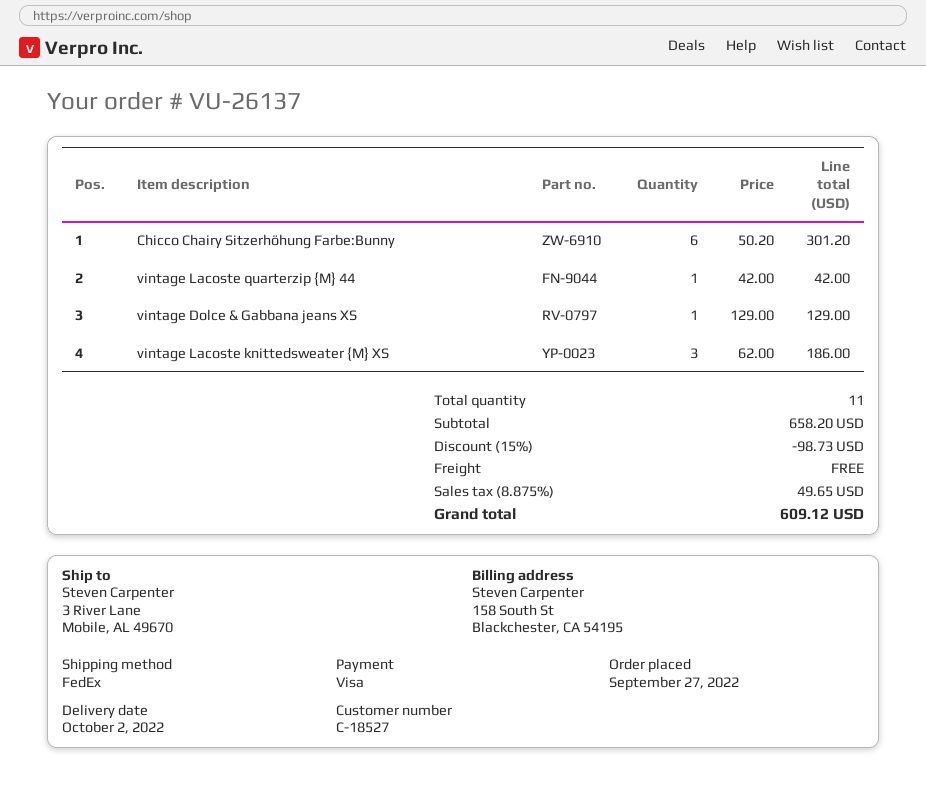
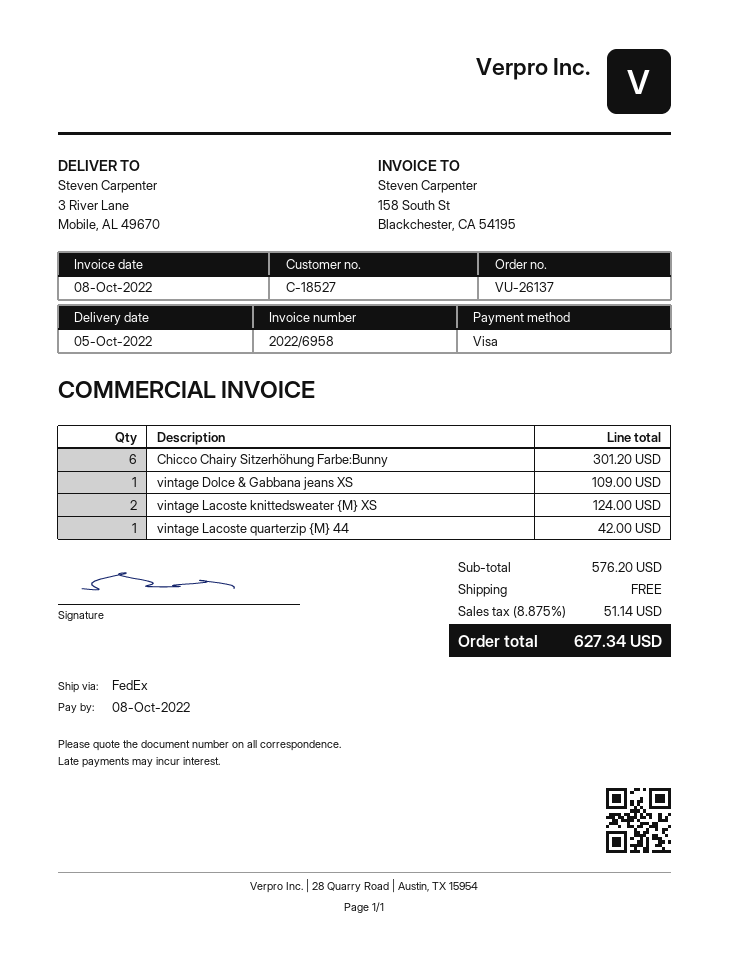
delivery date: 2022-10-02 -> 2022-10-05
vintage Dolce & Gabbana jeans XS: 1 for 129.00 -> 1 for 109.00
vintage Lacoste knittedsweater {M} XS: 3 for 186.00 -> 2 for 124.00
subtotal: 658.20 -> 576.20
discount: 15% = 98.73 -> none
tax: 8.875% = 49.65 -> 8.875% = 51.14
total: 609.12 -> 627.34

